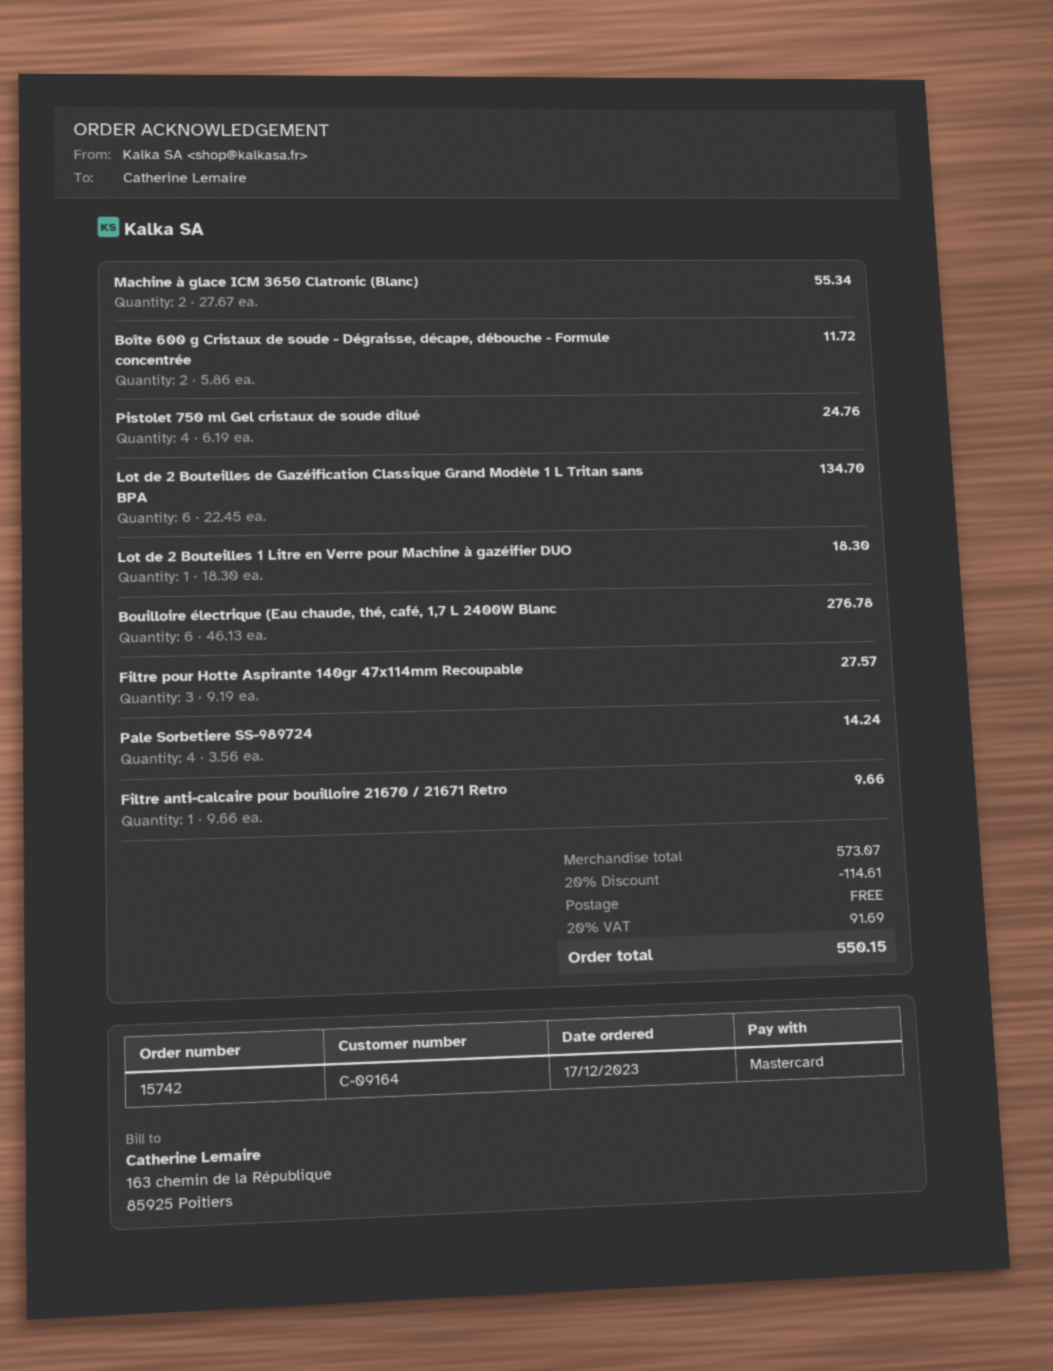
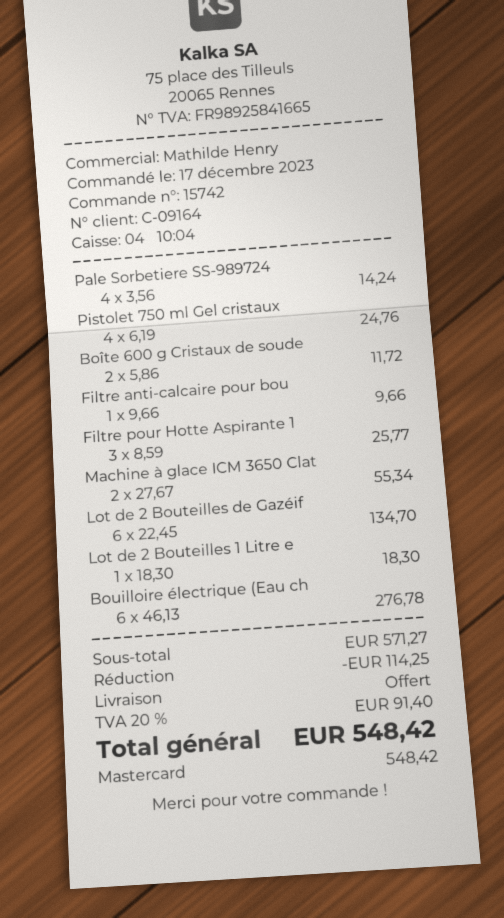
Filtre pour Hotte Aspirante 140gr 47x114mm Recoupable: 3 x 9.19 = 27.57 -> 3 x 8.59 = 25.77
subtotal: 573.07 -> 571.27
discount: 114.61 -> 114.25
tax: 20% = 91.69 -> 20% = 91.40
total: 550.15 -> 548.42

